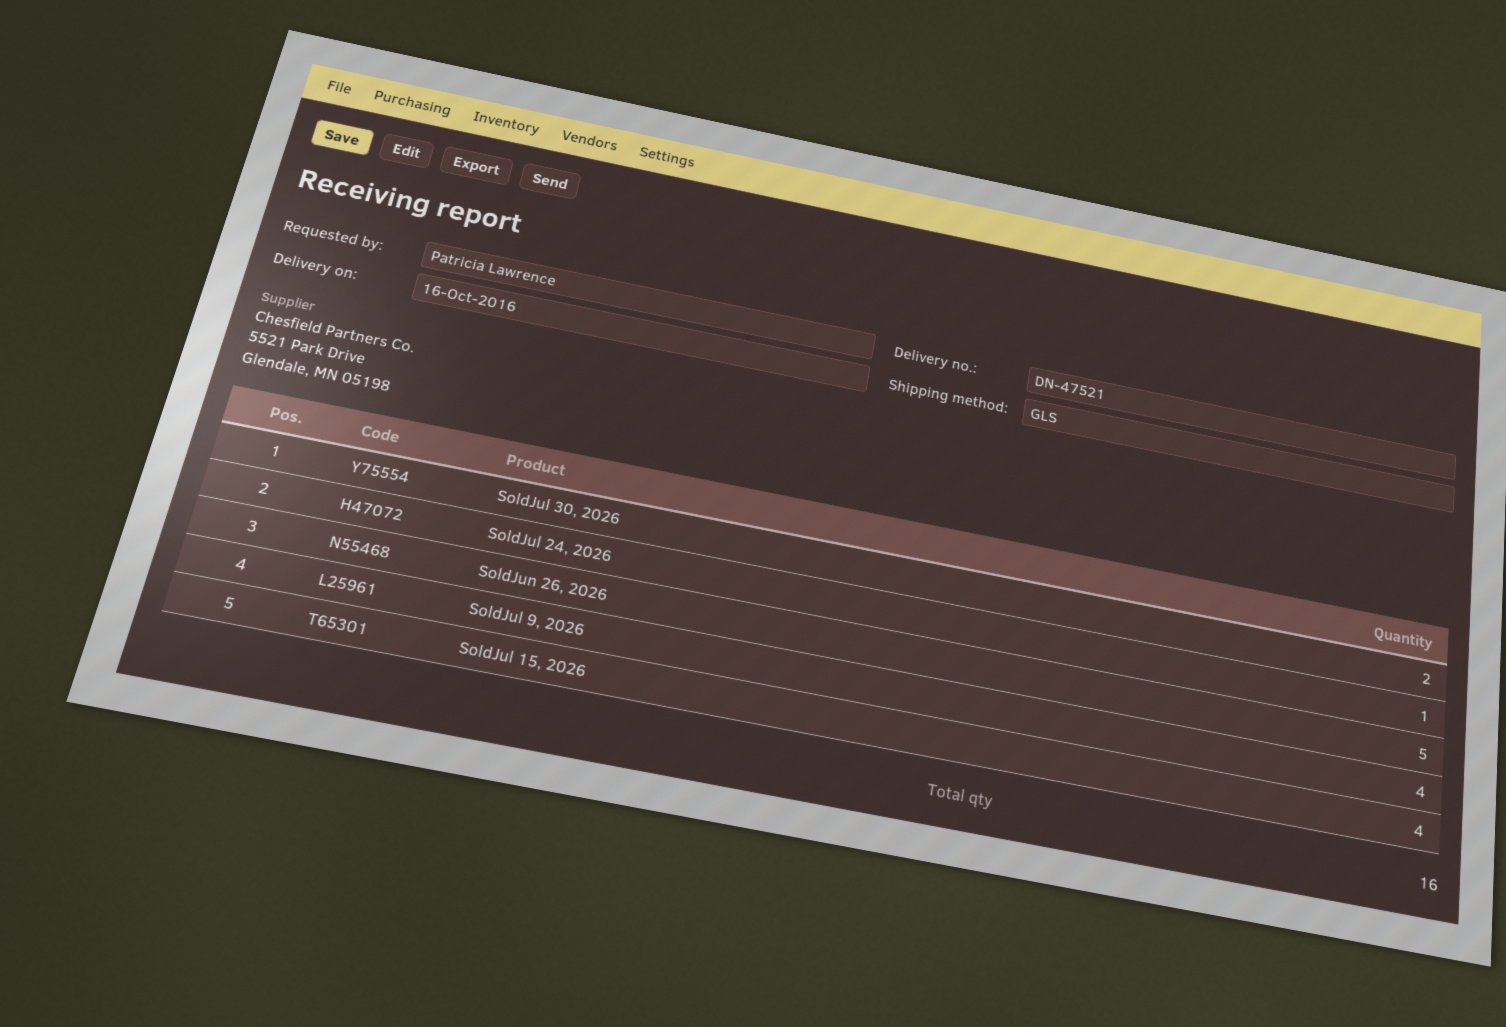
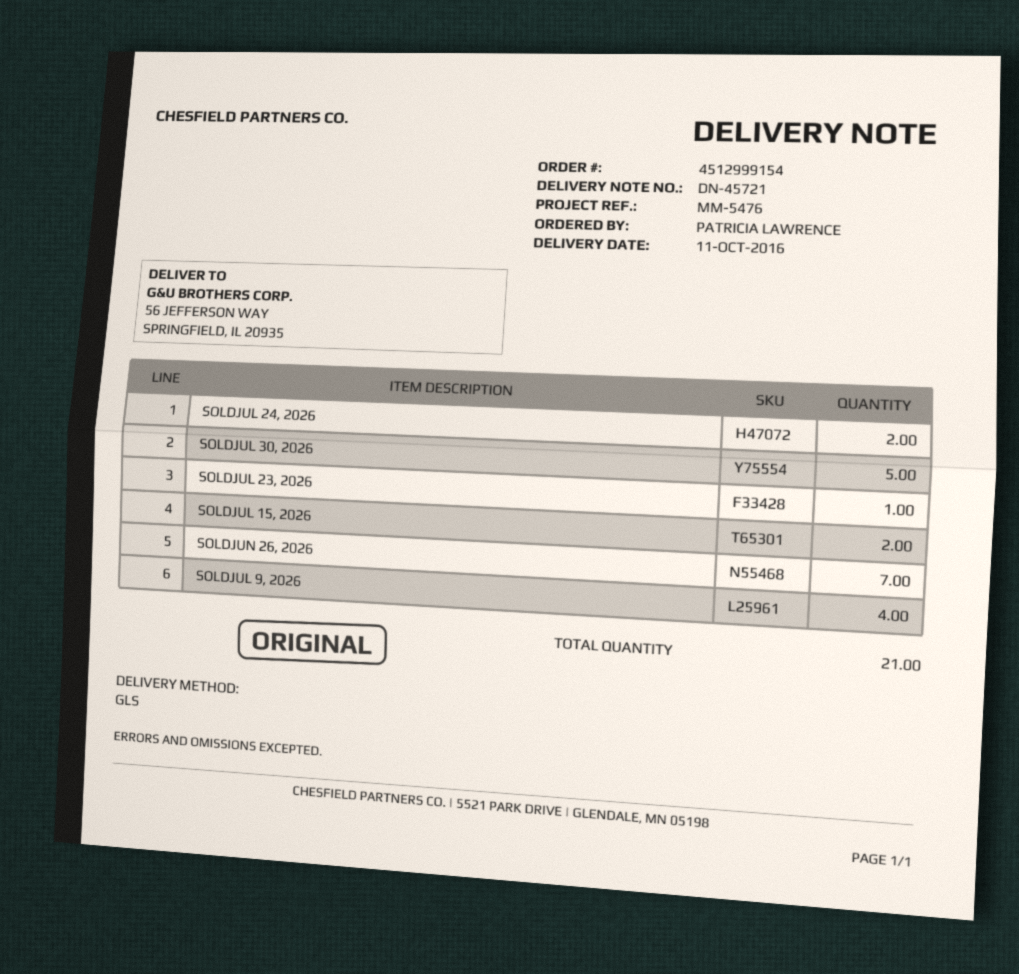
delivery note number: DN-47521 -> DN-45721
delivery date: 2016-10-16 -> 2016-10-11
SoldJul 30, 2026: 2 -> 5
SoldJul 24, 2026: 1 -> 2
SoldJun 26, 2026: 5 -> 7
SoldJul 15, 2026: 4 -> 2
SOLDJUL 23, 2026: none -> 1
total quantity: 16 -> 21

